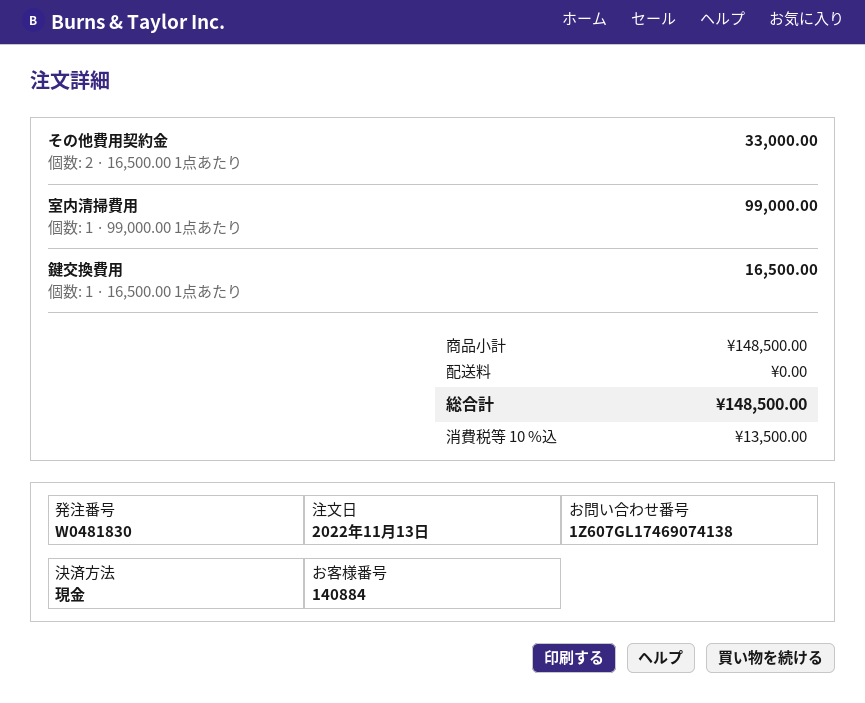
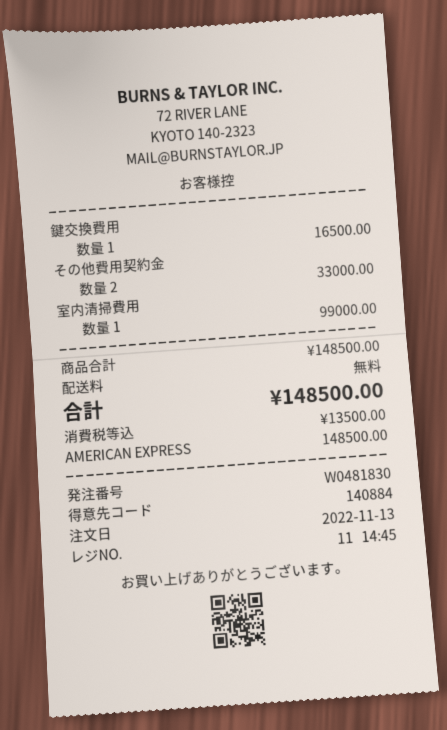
payment method: cash -> American Express

